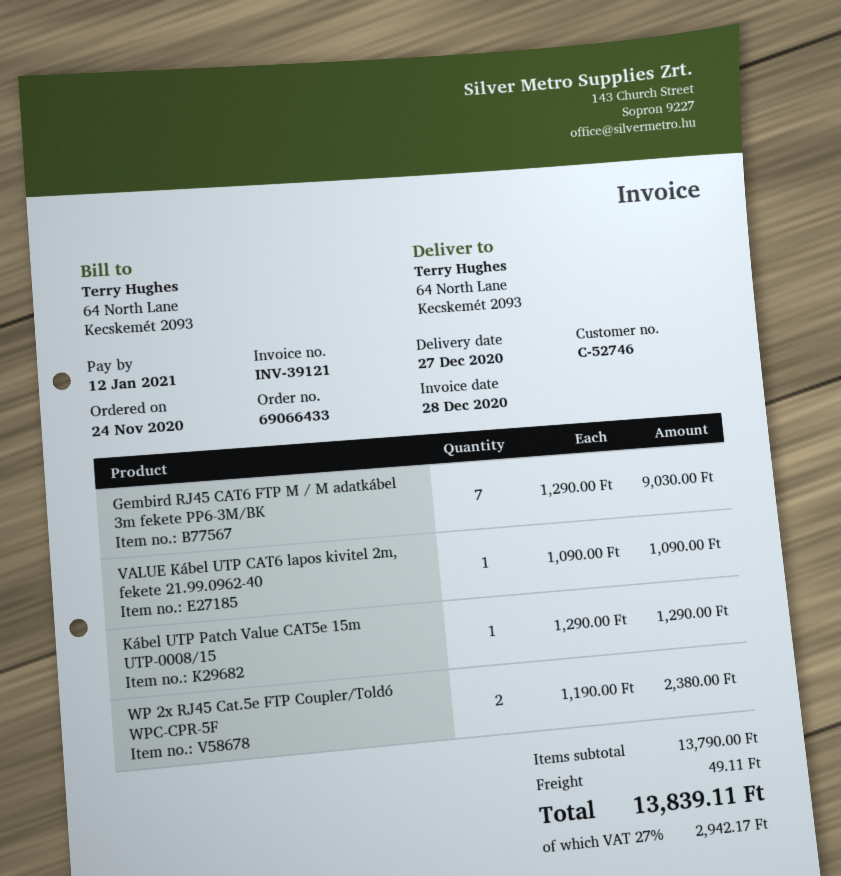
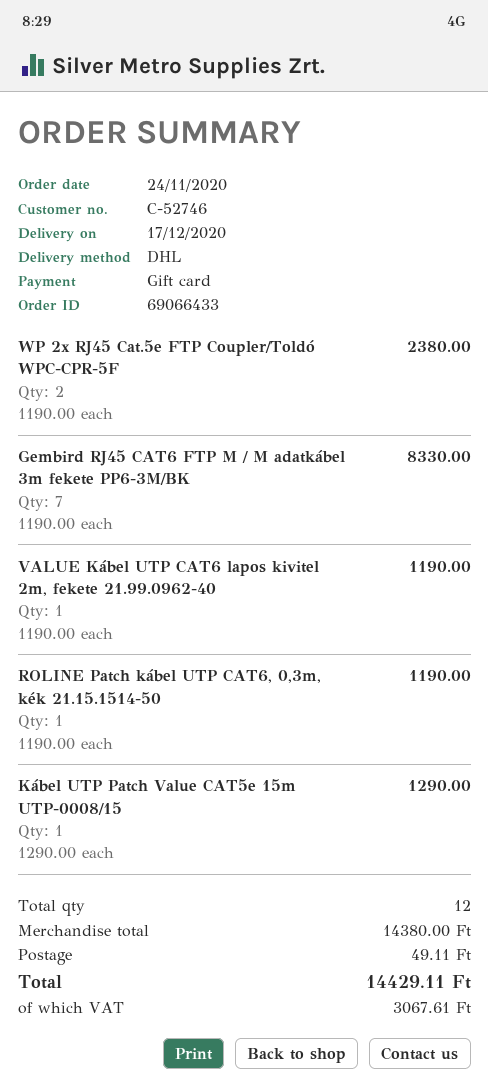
delivery date: 2020-12-27 -> 2020-12-17
Gembird RJ45 CAT6 FTP M / M adatkábel 3m fekete PP6-3M/BK: 7 x 1290.00 = 9030.00 -> 7 x 1190.00 = 8330.00
VALUE Kábel UTP CAT6 lapos kivitel 2m, fekete 21.99.0962-40: 1 x 1090.00 = 1090.00 -> 1 x 1190.00 = 1190.00
ROLINE Patch kábel UTP CAT6, 0,3m, kék 21.15.1514-50: none -> 1 x 1190.00 = 1190.00
subtotal: 13790.00 -> 14380.00
tax: 2942.17 -> 3067.61
total: 13839.11 -> 14429.11

